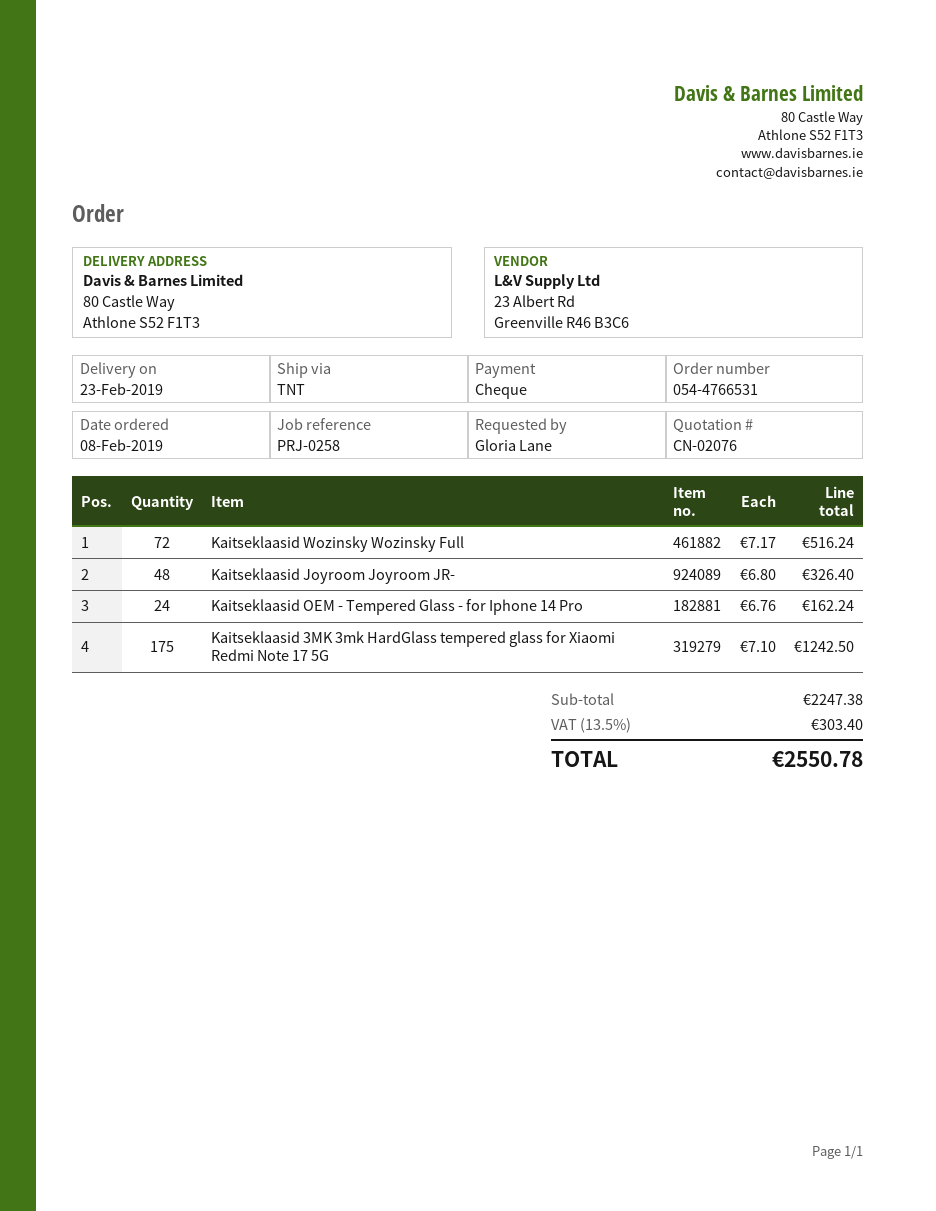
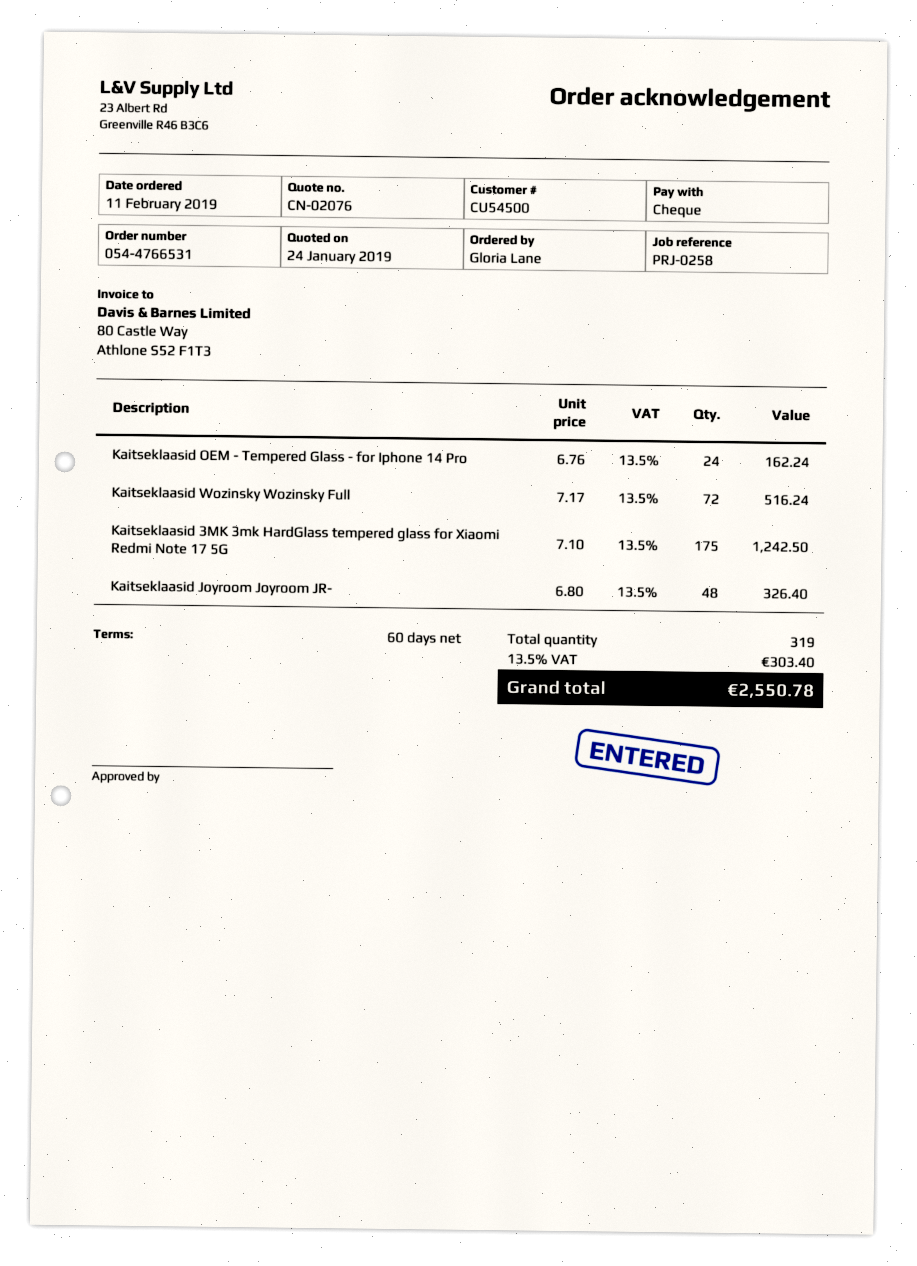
order date: 2019-02-08 -> 2019-02-11

